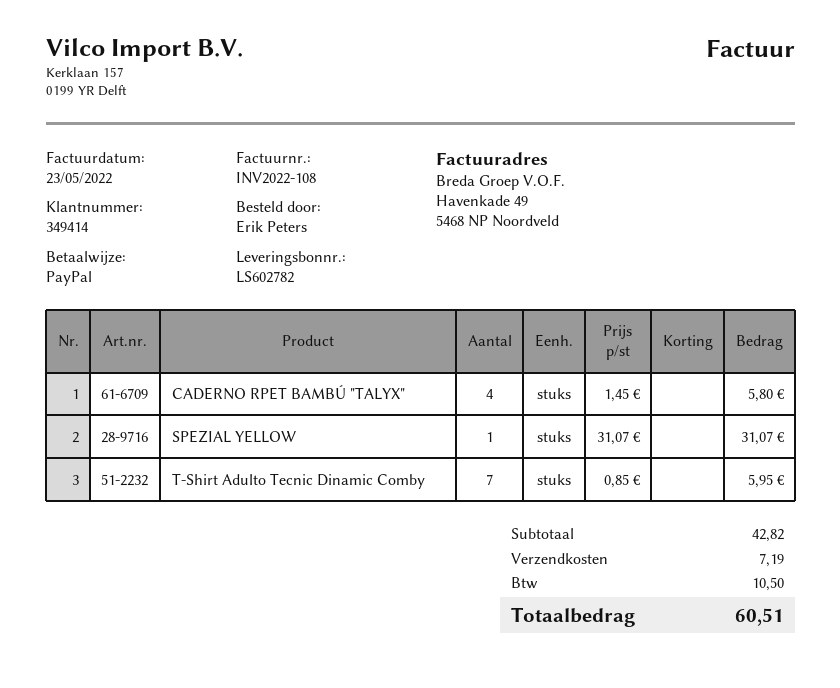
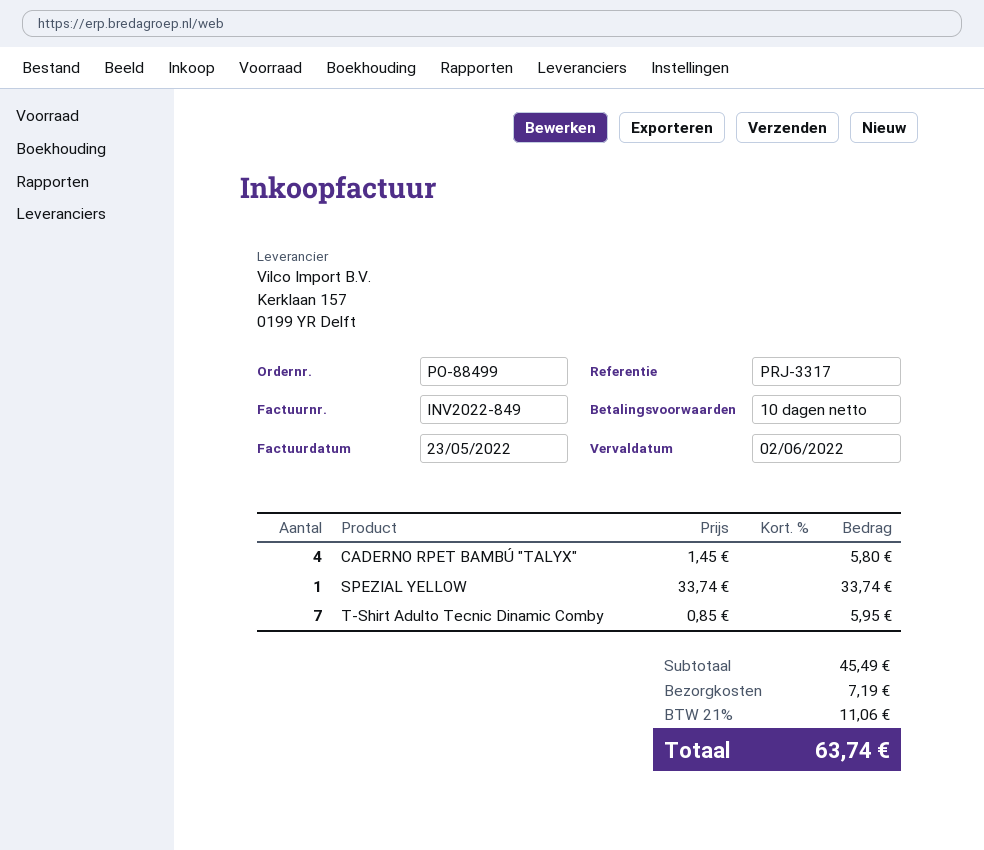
invoice number: INV2022-108 -> INV2022-849
SPEZIAL YELLOW: 1 x 31.07 = 31.07 -> 1 x 33.74 = 33.74
subtotal: 42.82 -> 45.49
tax: 10.50 -> 11.06
total: 60.51 -> 63.74

